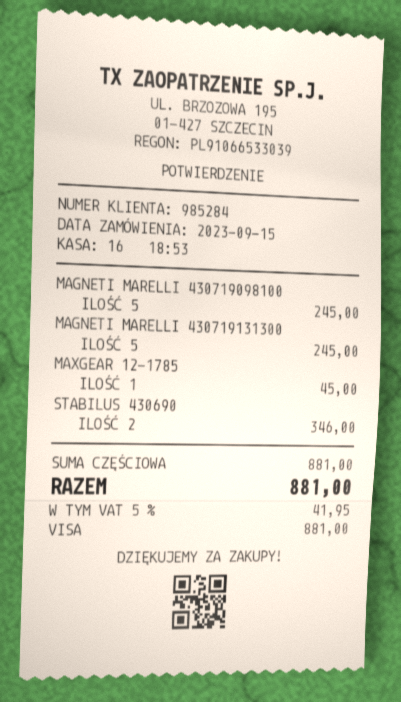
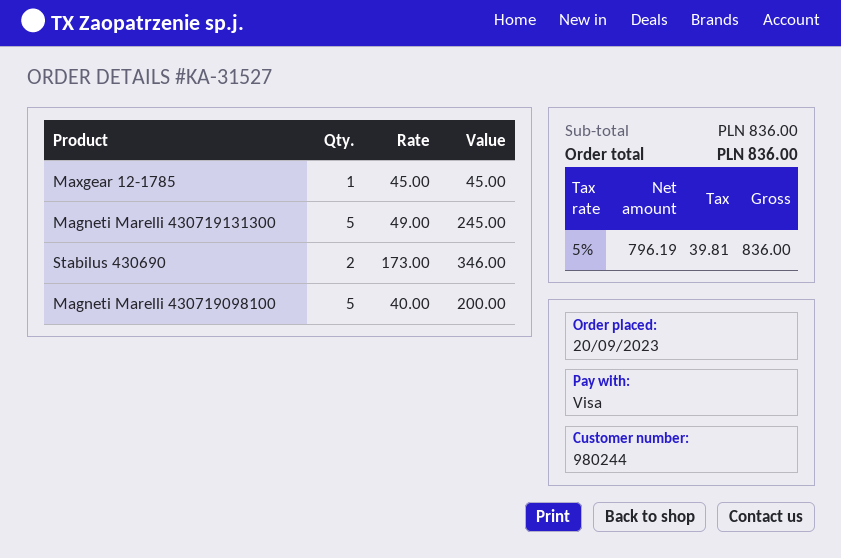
order date: 2023-09-15 -> 2023-09-20
customer number: 985284 -> 980244
MAGNETI MARELLI 430719098100: 5 for 245.00 -> 5 for 200.00
subtotal: 881.00 -> 836.00
tax: 5% = 41.95 -> 5% = 39.81
total: 881.00 -> 836.00

